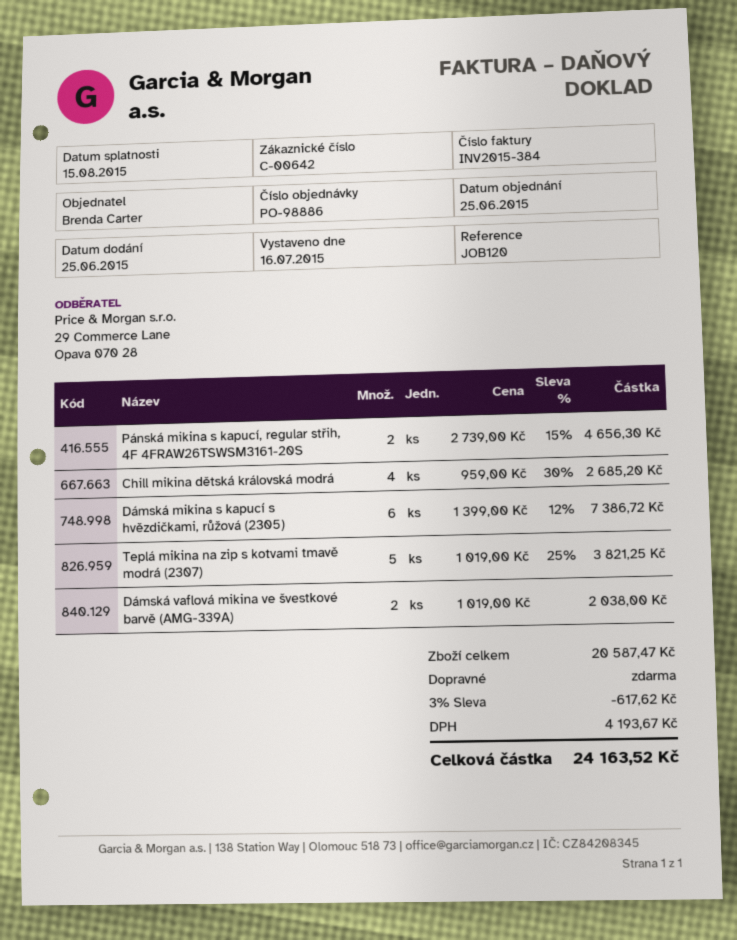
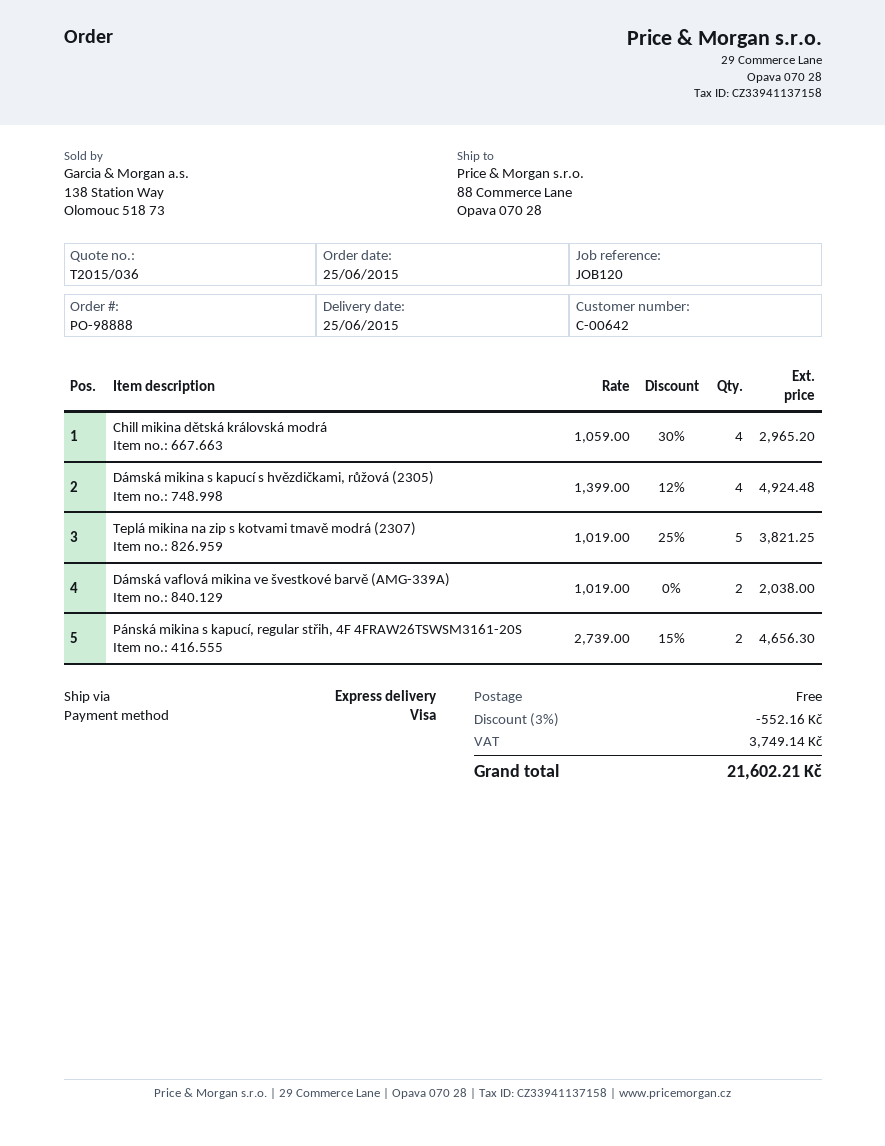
order number: PO-98886 -> PO-98888
Chill mikina dětská královská modrá: 4 x 959.00 - 30% = 2685.20 -> 4 x 1059.00 - 30% = 2965.20
Dámská mikina s kapucí s hvězdičkami, růžová (2305): 6 x 1399.00 - 12% = 7386.72 -> 4 x 1399.00 - 12% = 4924.48
discount: 3% = 617.62 -> 3% = 552.16
tax: 4193.67 -> 3749.14
total: 24163.52 -> 21602.21

